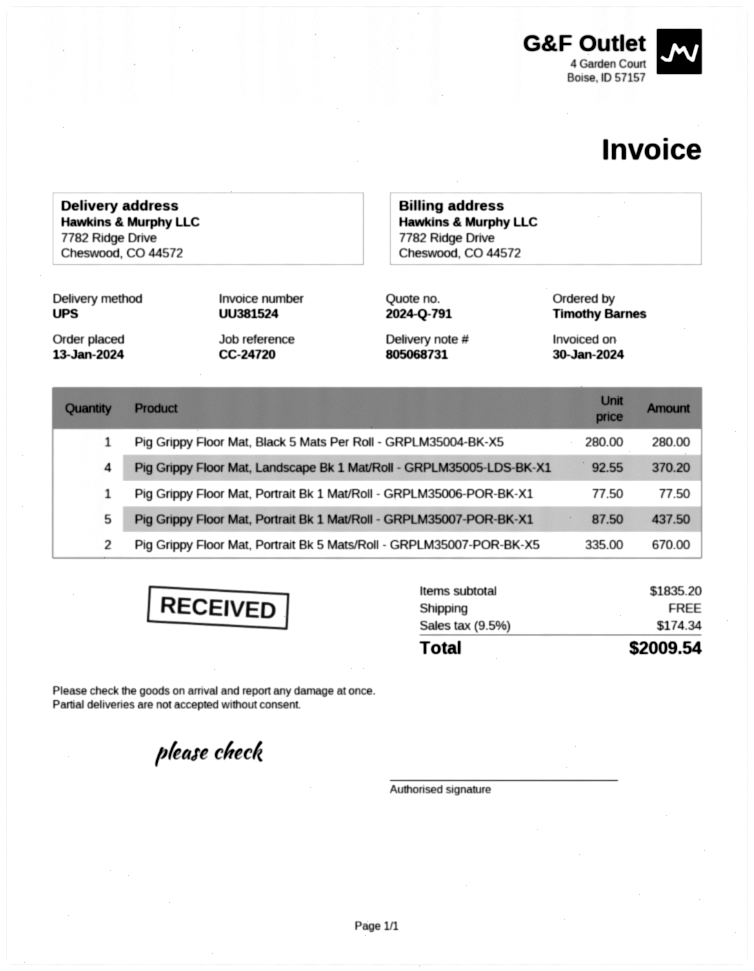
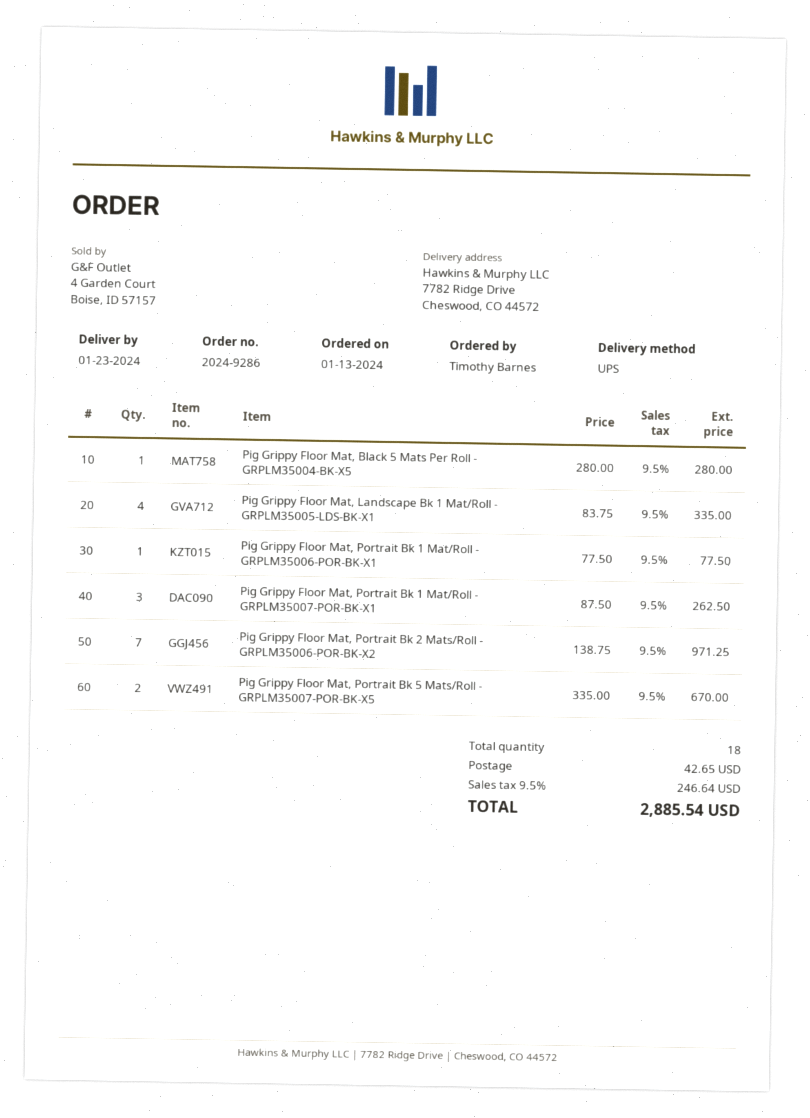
Pig Grippy Floor Mat, Landscape Bk 1 Mat/Roll - GRPLM35005-LDS-BK-X1: 4 x 92.55 = 370.20 -> 4 x 83.75 = 335.00
Pig Grippy Floor Mat, Portrait Bk 1 Mat/Roll - GRPLM35007-POR-BK-X1: 5 x 87.50 = 437.50 -> 3 x 87.50 = 262.50
Pig Grippy Floor Mat, Portrait Bk 2 Mats/Roll - GRPLM35006-POR-BK-X2: none -> 7 x 138.75 = 971.25
shipping: 0.00 -> 42.65
tax: 9.5% = 174.34 -> 9.5% = 246.64
total: 2009.54 -> 2885.54

